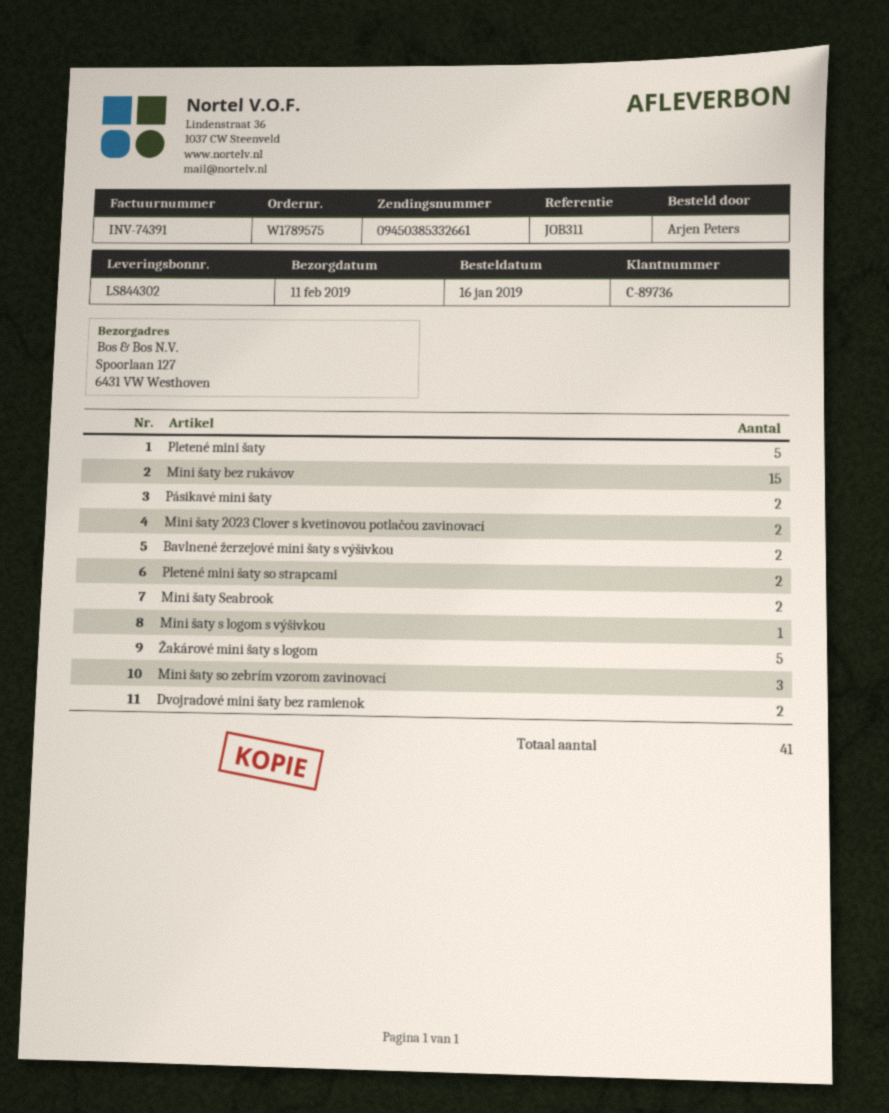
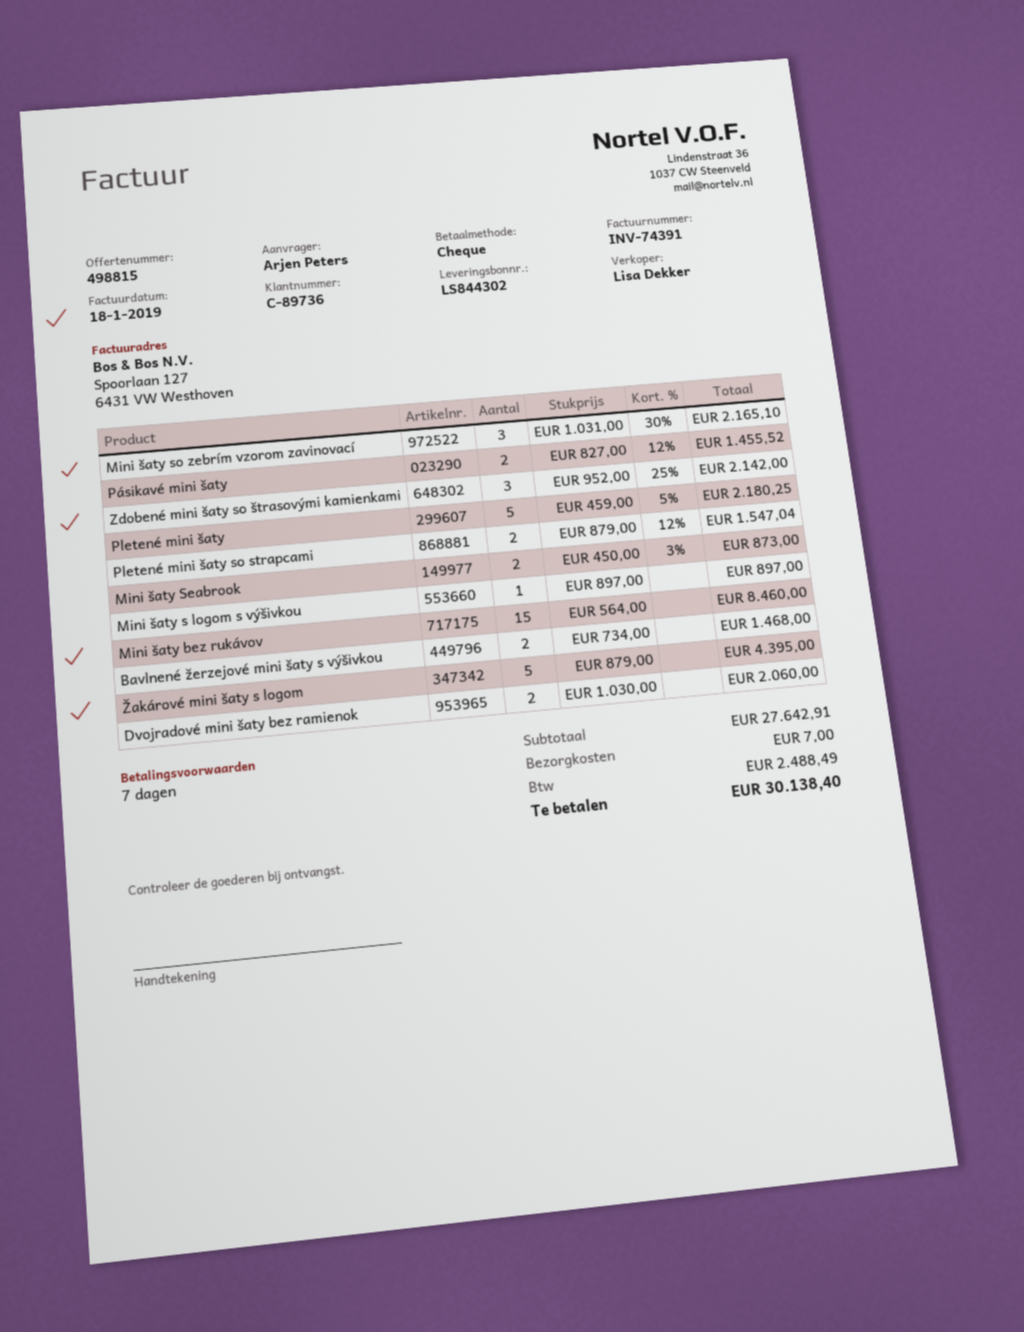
Mini šaty 2023 Clover s kvetinovou potlačou zavinovací: 2 -> none
Zdobené mini šaty so štrasovými kamienkami: none -> 3

